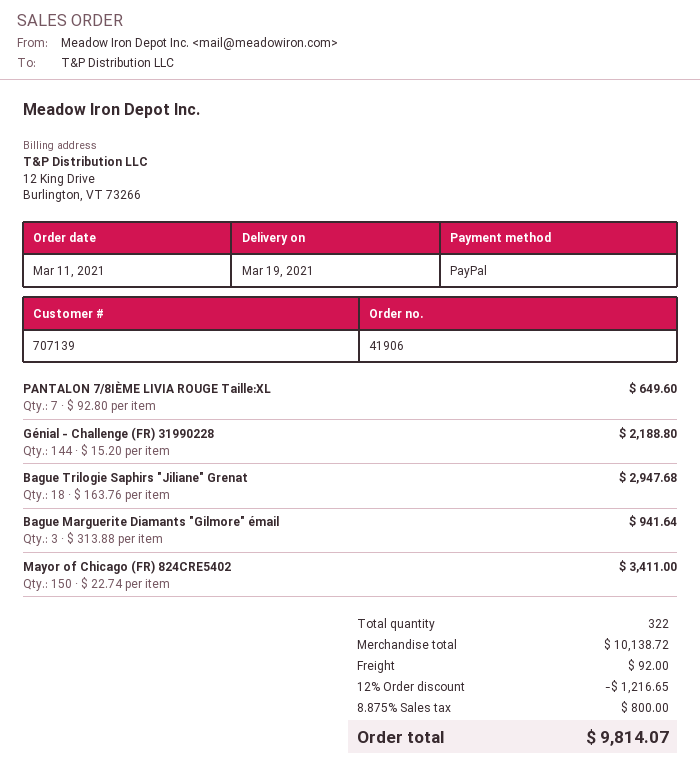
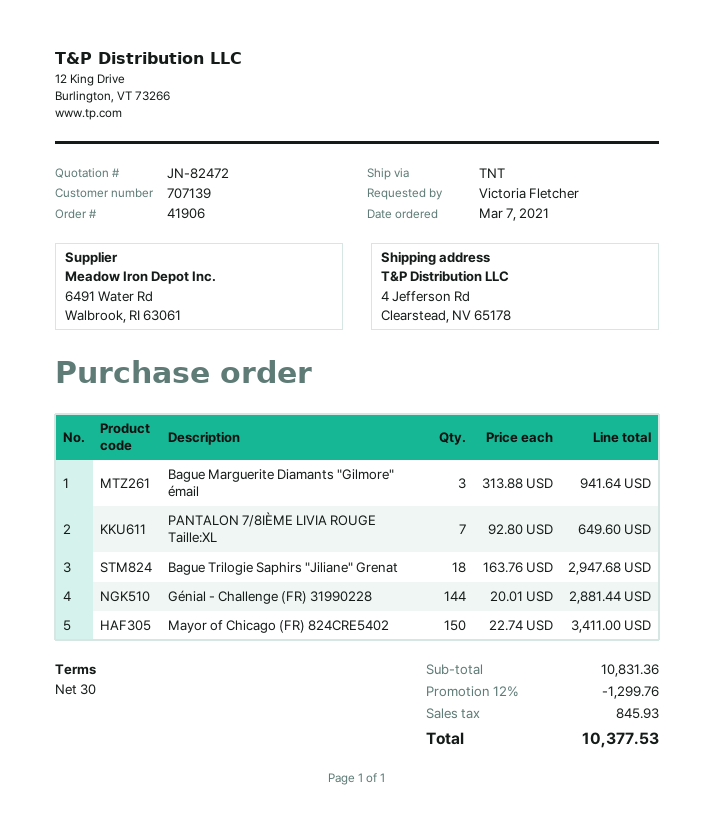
order date: 2021-03-11 -> 2021-03-07
Génial - Challenge (FR) 31990228: 144 x 15.20 = 2188.80 -> 144 x 20.01 = 2881.44
subtotal: 10138.72 -> 10831.36
discount: 12% = 1216.65 -> 12% = 1299.76
shipping: 92.00 -> none
tax: 800.00 -> 845.93
total: 9814.07 -> 10377.53

